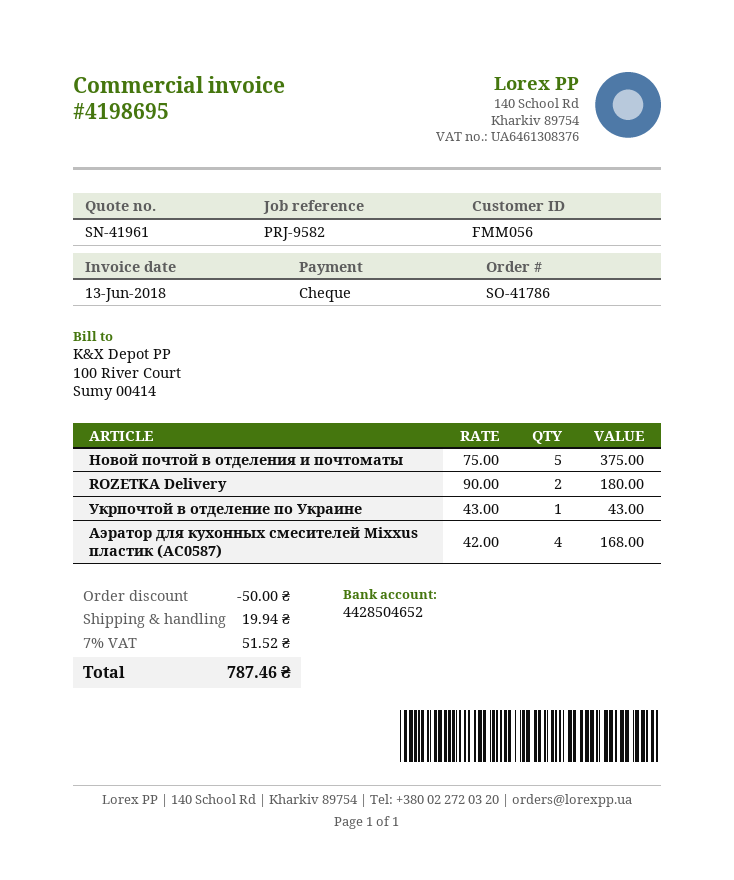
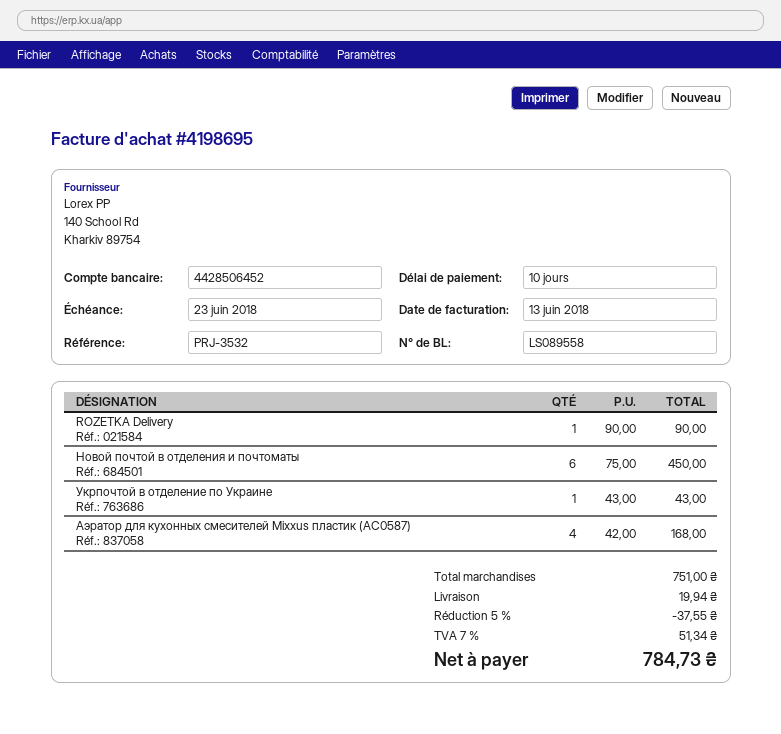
reference: PRJ-9582 -> PRJ-3532
bank account: 4428504652 -> 4428506452
Новой почтой в отделения и почтоматы: 5 x 75.00 = 375.00 -> 6 x 75.00 = 450.00
ROZETKA Delivery: 2 x 90.00 = 180.00 -> 1 x 90.00 = 90.00
discount: 50.00 -> 37.55
tax: 7% = 51.52 -> 7% = 51.34
total: 787.46 -> 784.73

